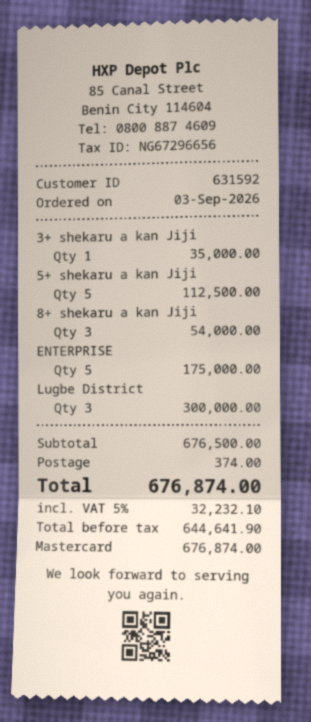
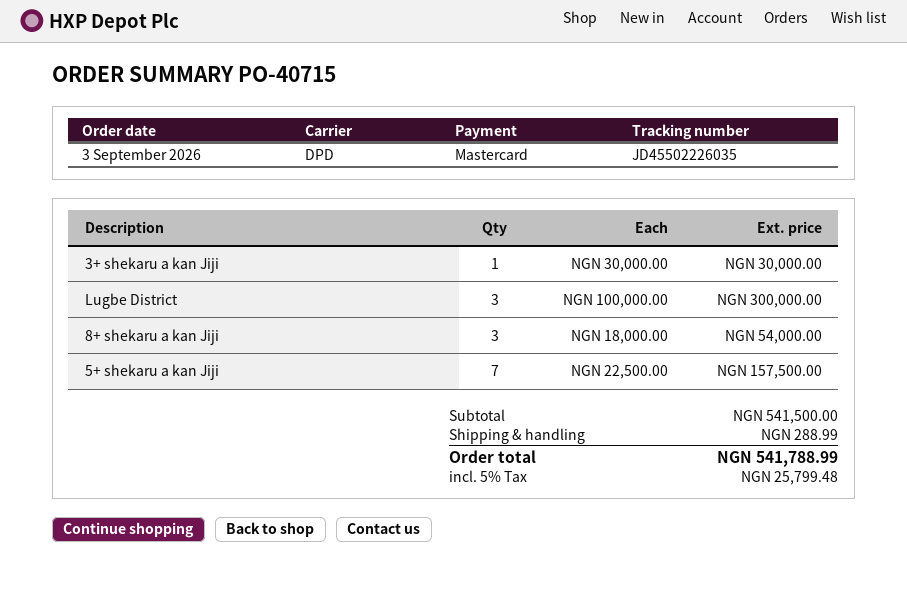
3+ shekaru a kan Jiji: 1 for 35000.00 -> 1 for 30000.00
5+ shekaru a kan Jiji: 5 for 112500.00 -> 7 for 157500.00
ENTERPRISE: 5 for 175000.00 -> none
subtotal: 676500.00 -> 541500.00
shipping: 374.00 -> 288.99
tax: 5% = 32232.10 -> 5% = 25799.48
total: 676874.00 -> 541788.99

